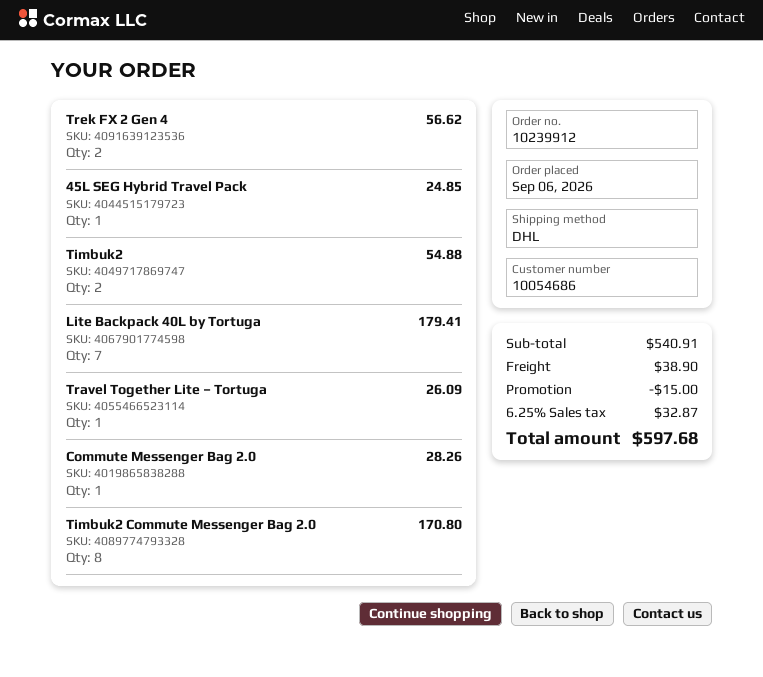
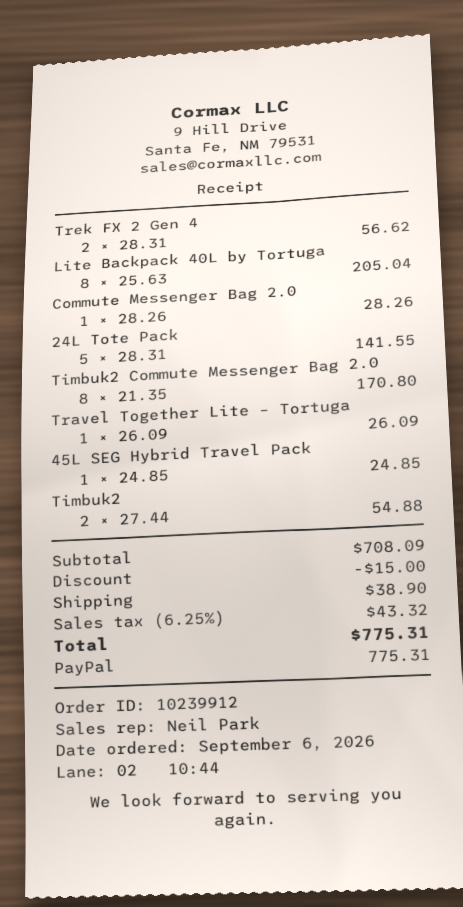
Lite Backpack 40L by Tortuga: 7 for 179.41 -> 8 for 205.04
24L Tote Pack: none -> 5 for 141.55
subtotal: 540.91 -> 708.09
tax: 6.25% = 32.87 -> 6.25% = 43.32
total: 597.68 -> 775.31

